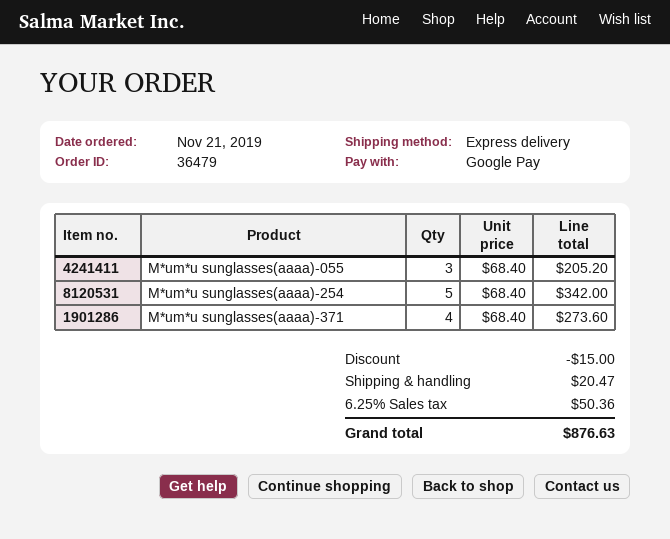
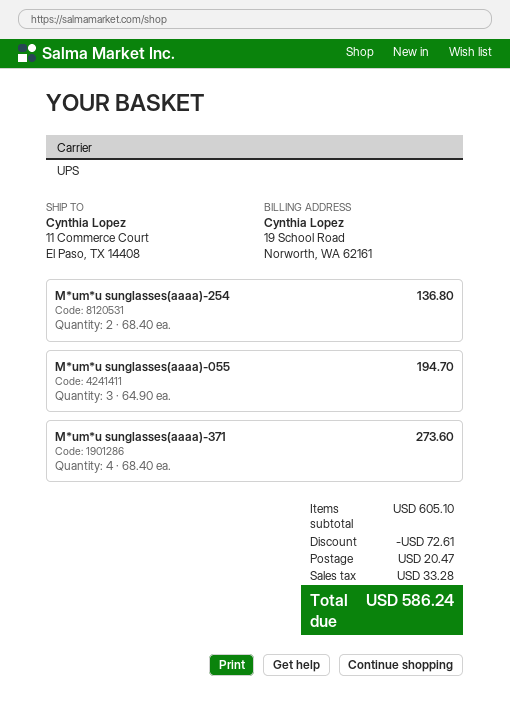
shipping method: express -> UPS
M*um*u sunglasses(aaaa)-055: 3 x 68.40 = 205.20 -> 3 x 64.90 = 194.70
M*um*u sunglasses(aaaa)-254: 5 x 68.40 = 342.00 -> 2 x 68.40 = 136.80
discount: 15.00 -> 72.61
tax: 50.36 -> 33.28
total: 876.63 -> 586.24

